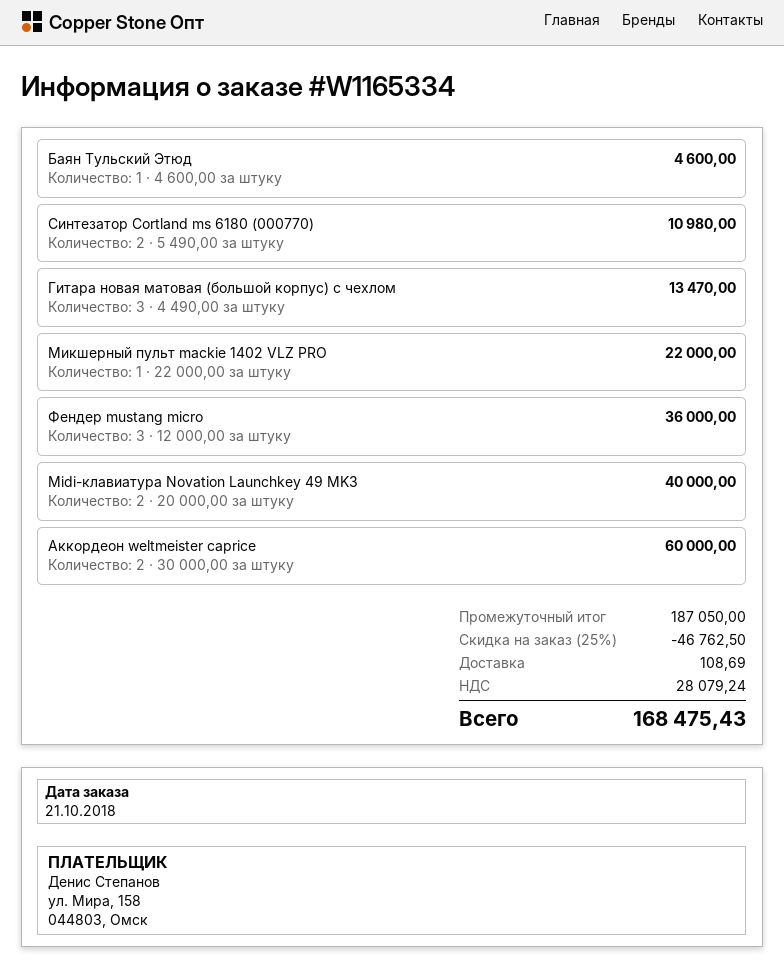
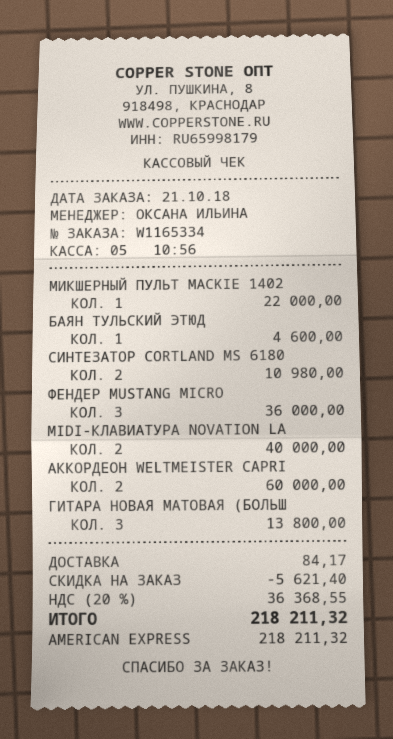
Гитара новая матовая (большой корпус) с чехлом: 3 for 13470.00 -> 3 for 13800.00
discount: 46762.50 -> 5621.40
shipping: 108.69 -> 84.17
tax: 28079.24 -> 36368.55
total: 168475.43 -> 218211.32

